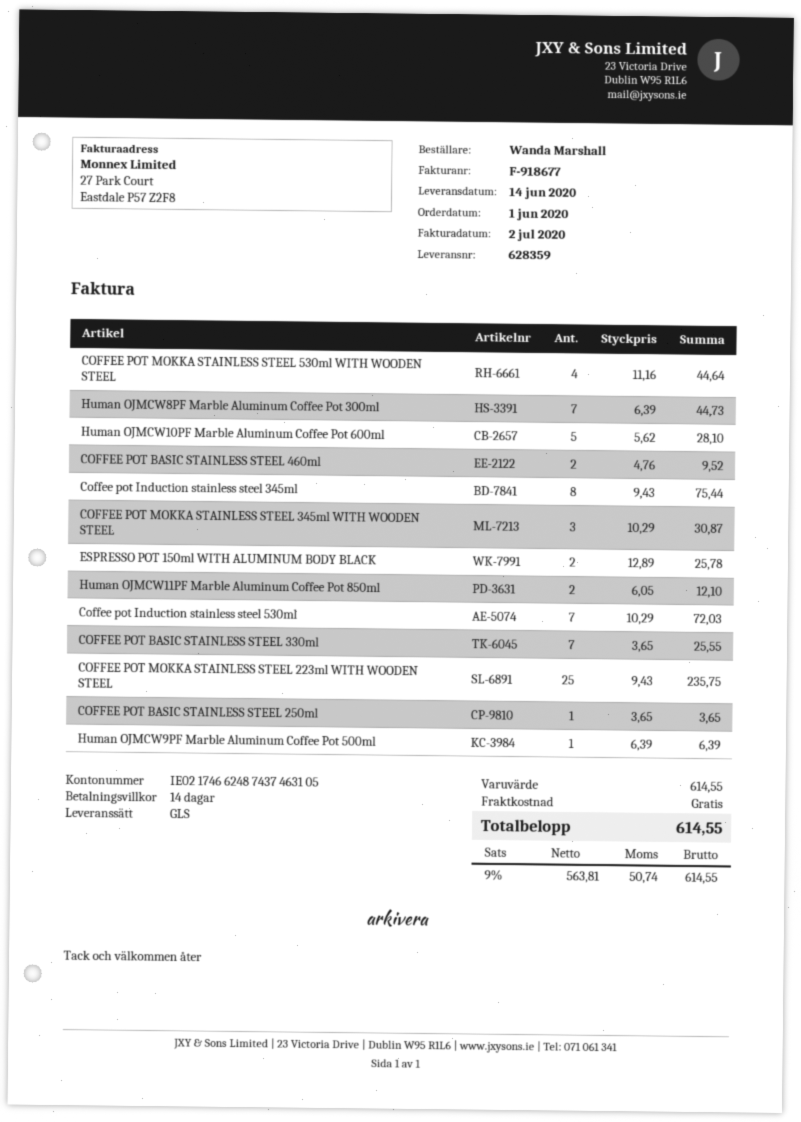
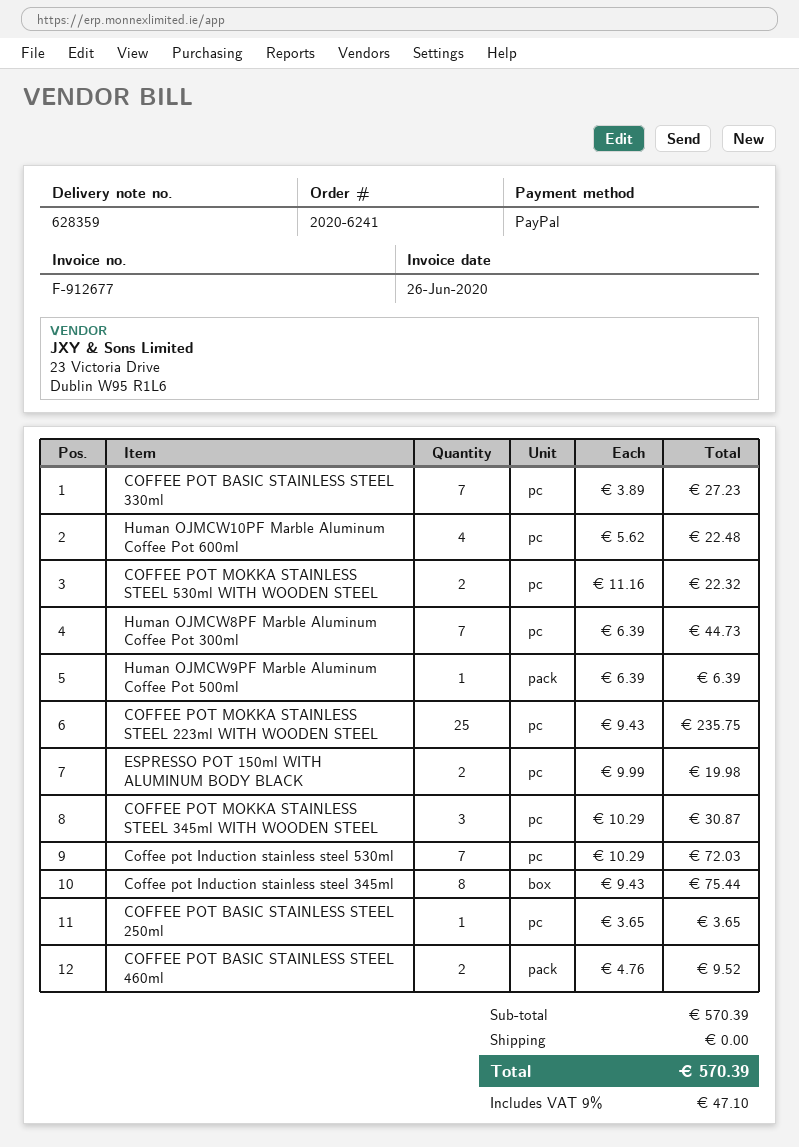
invoice number: F-918677 -> F-912677
invoice date: 2020-07-02 -> 2020-06-26
COFFEE POT MOKKA STAINLESS STEEL 530ml WITH WOODEN STEEL: 4 x 11.16 = 44.64 -> 2 x 11.16 = 22.32
Human OJMCW10PF Marble Aluminum Coffee Pot 600ml: 5 x 5.62 = 28.10 -> 4 x 5.62 = 22.48
ESPRESSO POT 150ml WITH ALUMINUM BODY BLACK: 2 x 12.89 = 25.78 -> 2 x 9.99 = 19.98
Human OJMCW11PF Marble Aluminum Coffee Pot 850ml: 2 x 6.05 = 12.10 -> none
COFFEE POT BASIC STAINLESS STEEL 330ml: 7 x 3.65 = 25.55 -> 7 x 3.89 = 27.23
subtotal: 614.55 -> 570.39
tax: 9% = 50.74 -> 9% = 47.10
total: 614.55 -> 570.39

